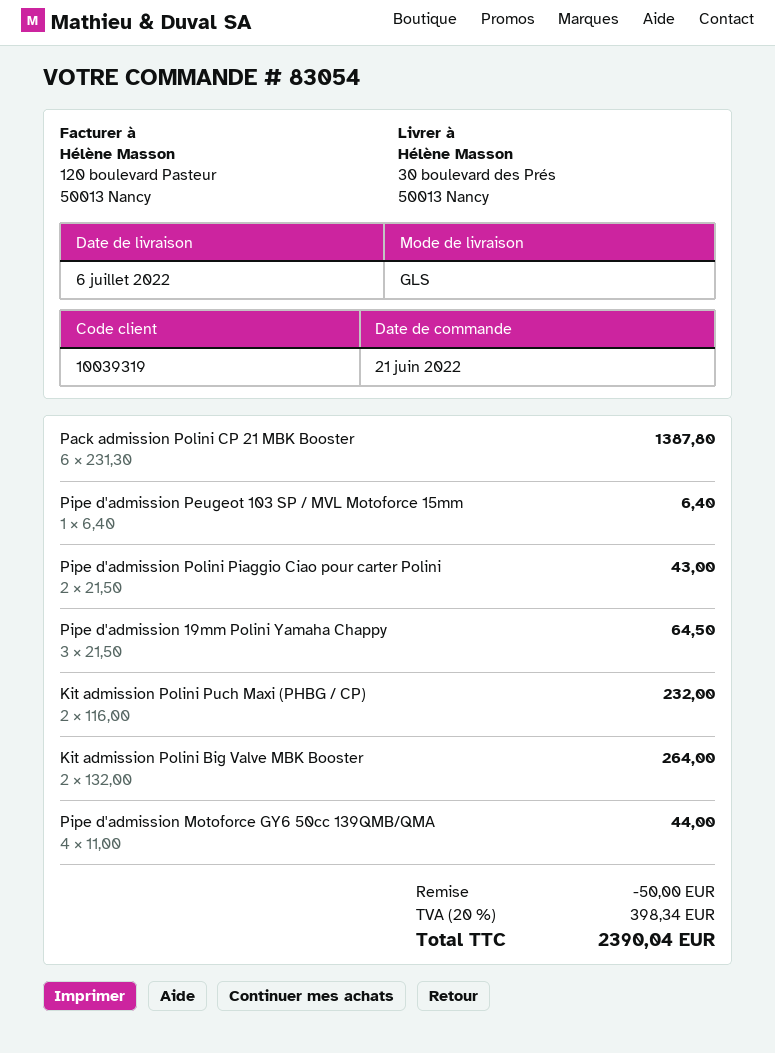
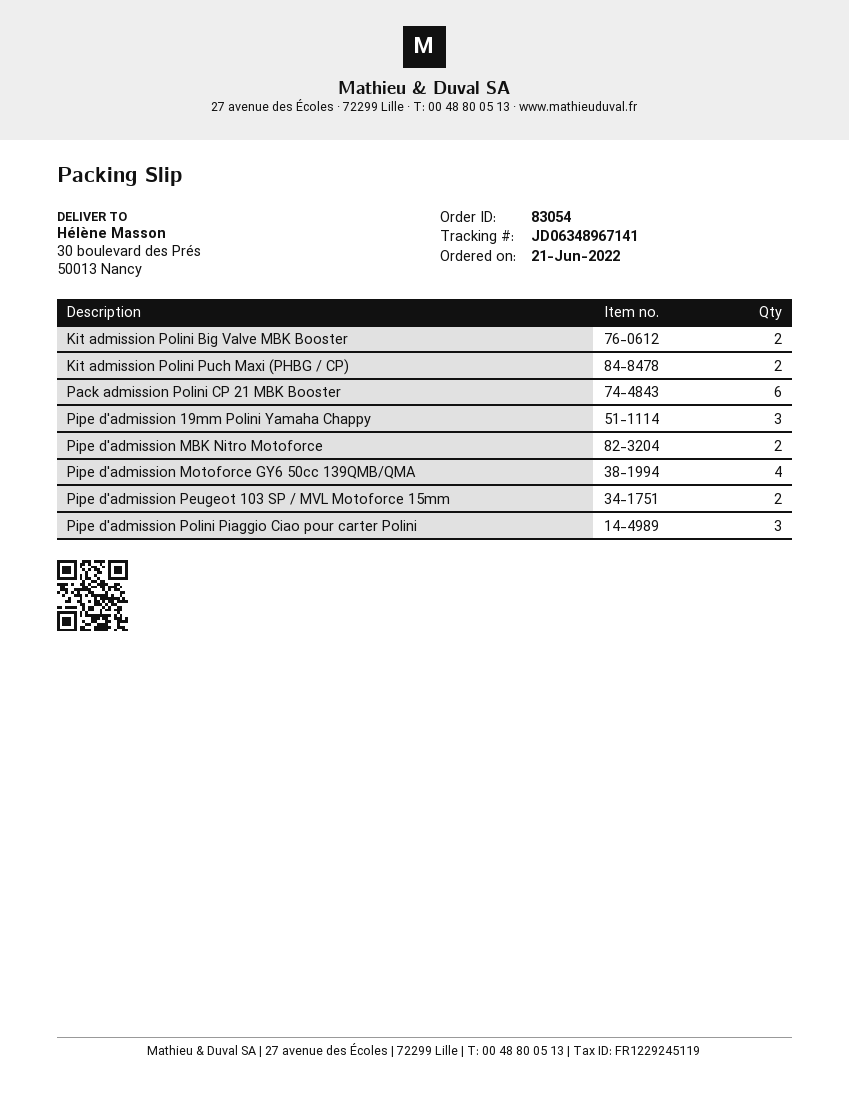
Pipe d'admission Peugeot 103 SP / MVL Motoforce 15mm: 1 -> 2
Pipe d'admission Polini Piaggio Ciao pour carter Polini: 2 -> 3
Pipe d'admission MBK Nitro Motoforce: none -> 2

